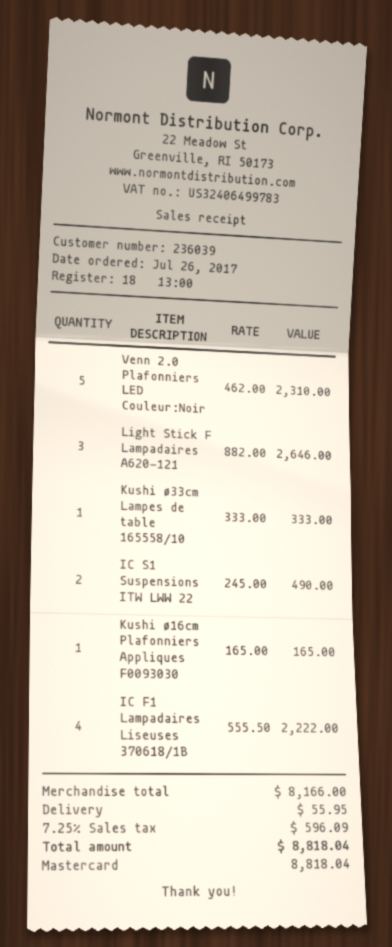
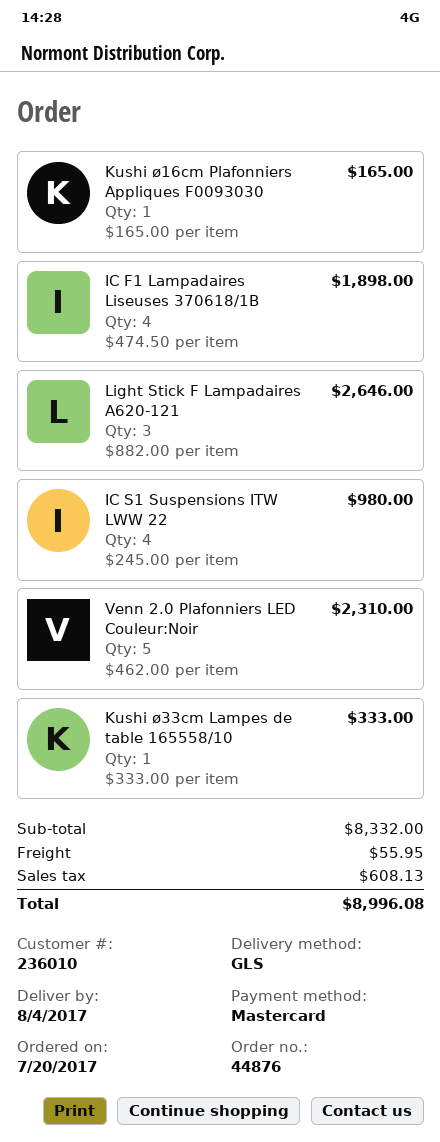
order date: 2017-07-26 -> 2017-07-20
customer number: 236039 -> 236010
IC S1 Suspensions ITW LWW 22: 2 x 245.00 = 490.00 -> 4 x 245.00 = 980.00
IC F1 Lampadaires Liseuses 370618/1B: 4 x 555.50 = 2222.00 -> 4 x 474.50 = 1898.00
subtotal: 8166.00 -> 8332.00
tax: 596.09 -> 608.13
total: 8818.04 -> 8996.08

